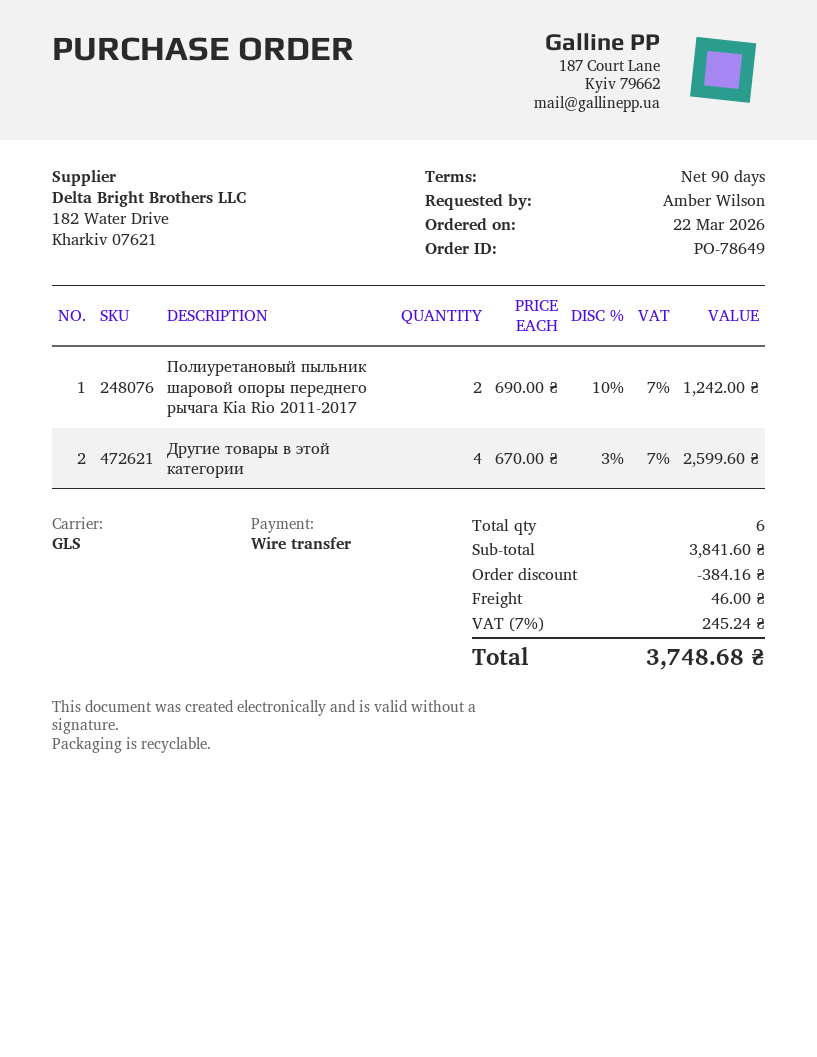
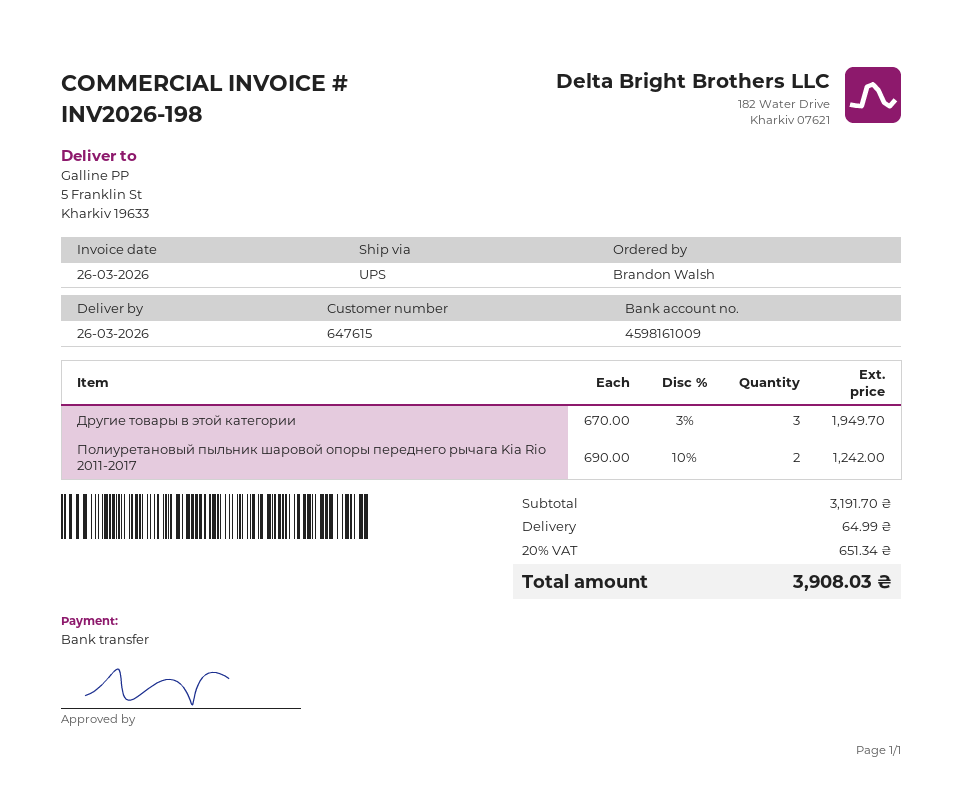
ordered by: Amber Wilson -> Brandon Walsh
shipping method: GLS -> UPS
Другие товары в этой категории: 4 x 670.00 - 3% = 2599.60 -> 3 x 670.00 - 3% = 1949.70
subtotal: 3841.60 -> 3191.70
discount: 384.16 -> none
shipping: 46.00 -> 64.99
tax: 7% = 245.24 -> 20% = 651.34
total: 3748.68 -> 3908.03

